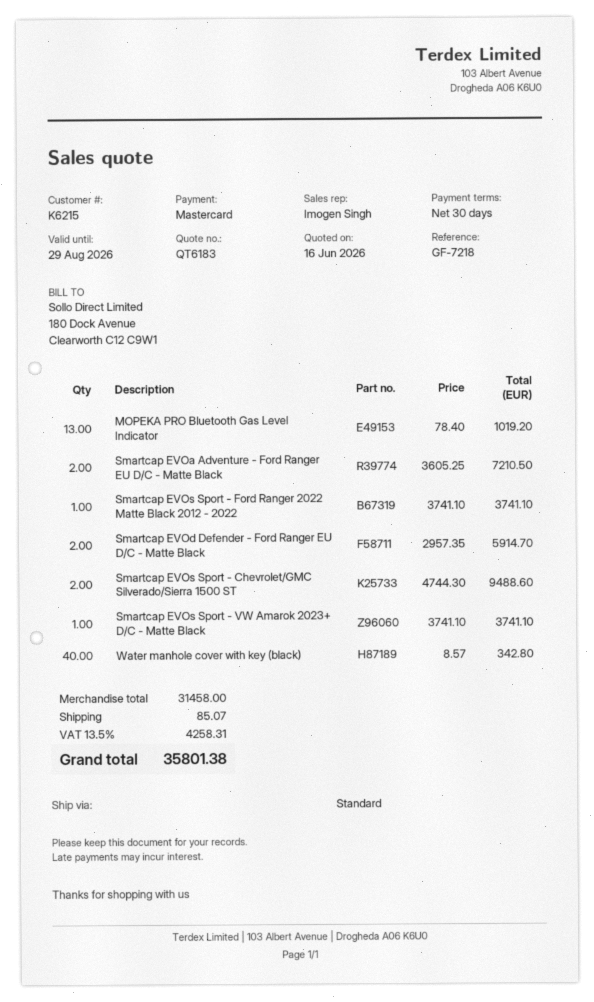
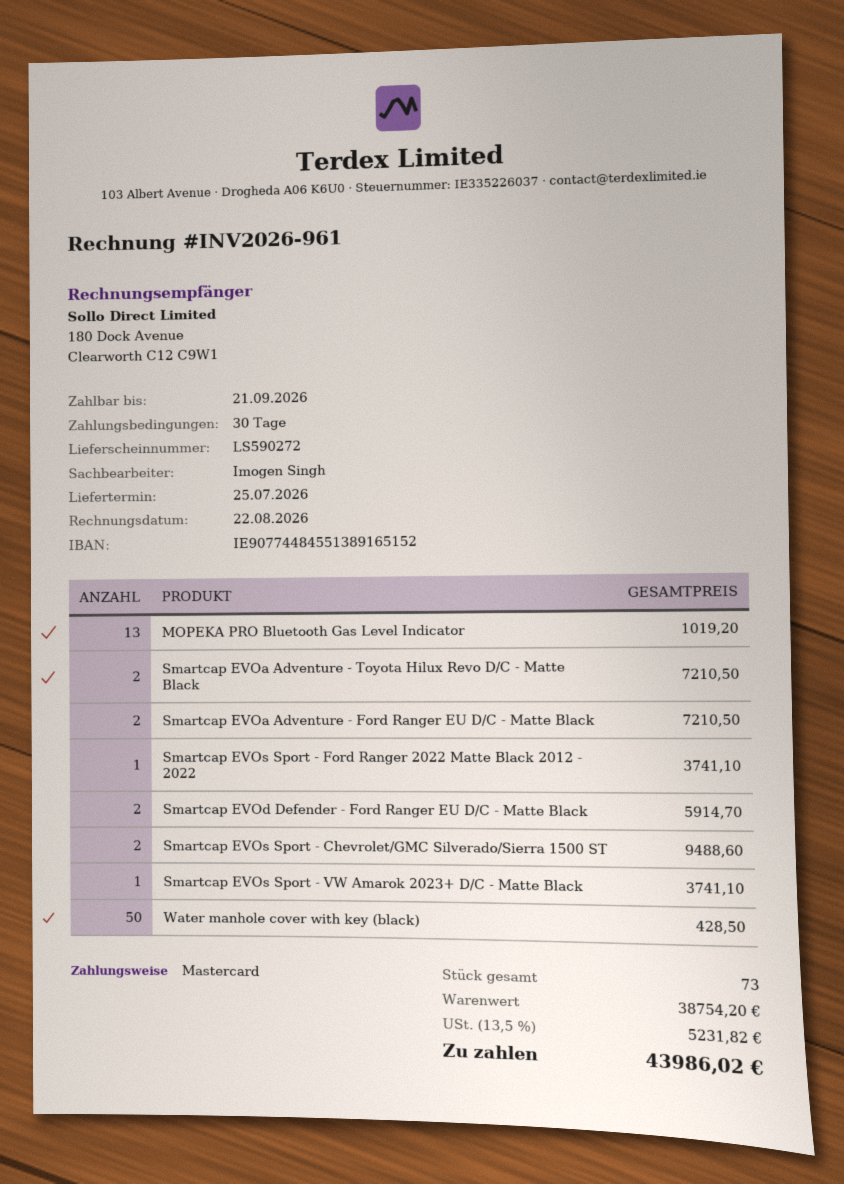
Water manhole cover with key (black): 40 for 342.80 -> 50 for 428.50
Smartcap EVOa Adventure - Toyota Hilux Revo D/C - Matte Black: none -> 2 for 7210.50
subtotal: 31458.00 -> 38754.20
shipping: 85.07 -> none
tax: 13.5% = 4258.31 -> 13.5% = 5231.82
total: 35801.38 -> 43986.02

